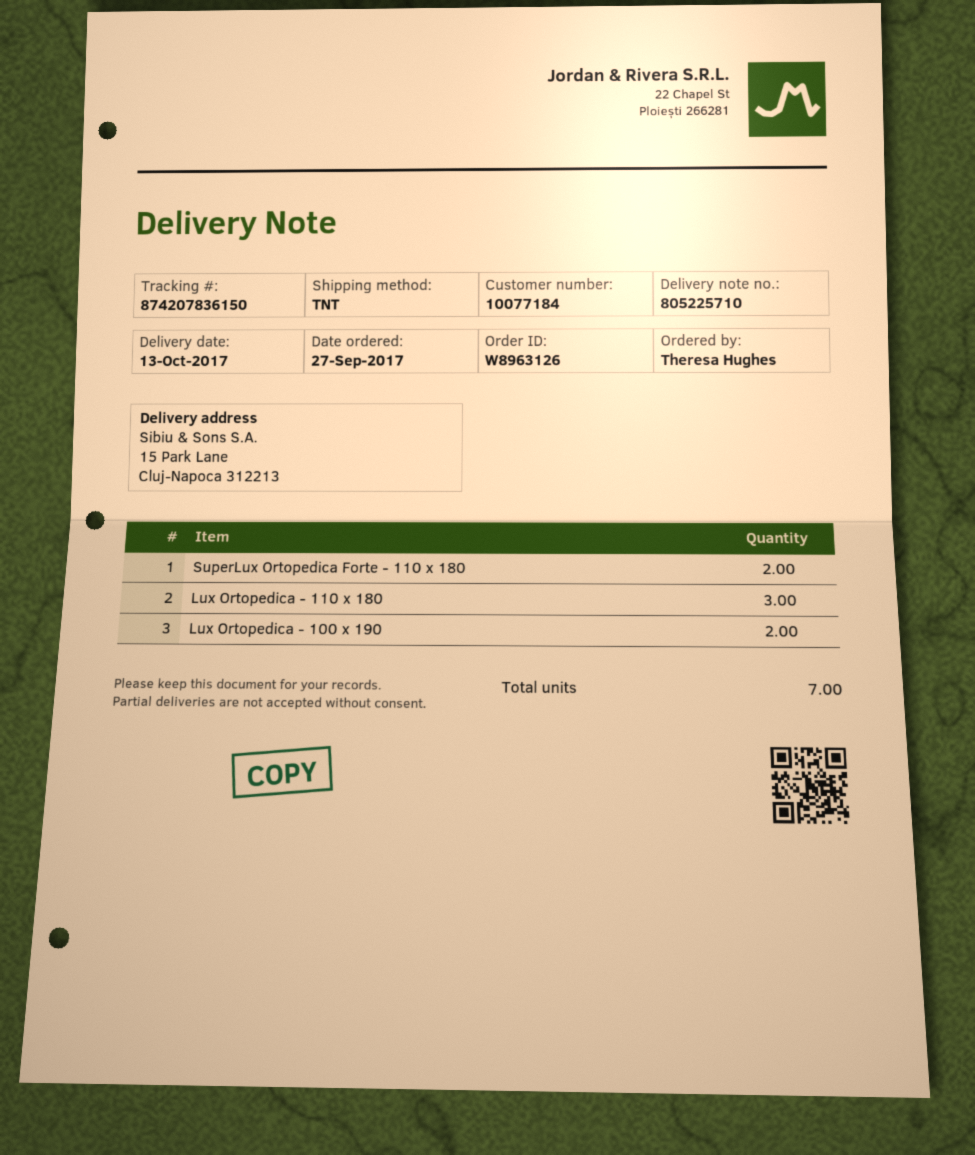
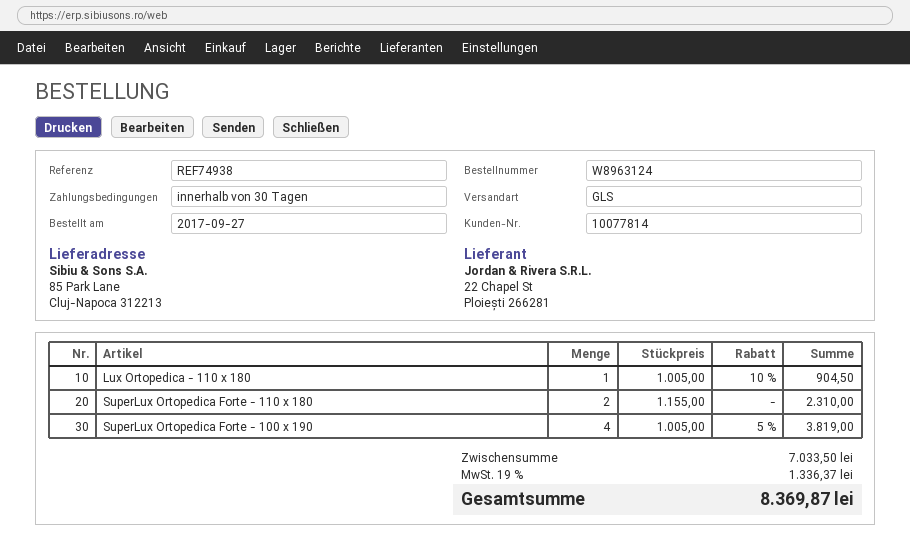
order number: W8963126 -> W8963124
customer number: 10077184 -> 10077814
shipping method: TNT -> GLS
ship to: 15 Park Lane, Cluj-Napoca 312213 -> 85 Park Lane, Cluj-Napoca 312213
Lux Ortopedica - 110 x 180: 3 -> 1
Lux Ortopedica - 100 x 190: 2 -> none
SuperLux Ortopedica Forte - 100 x 190: none -> 4

